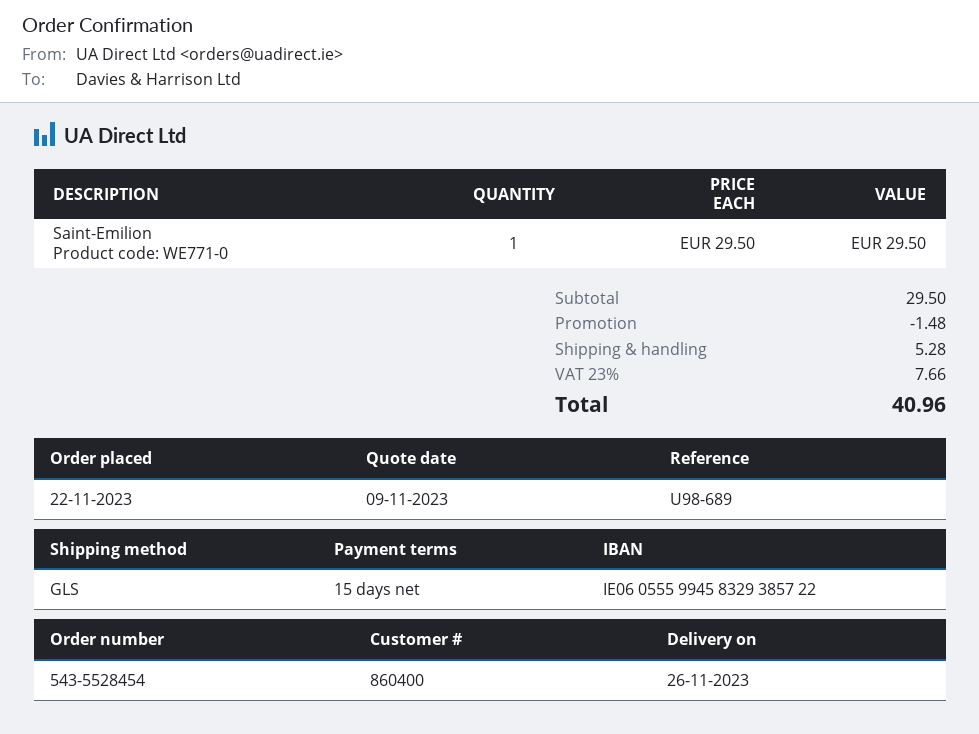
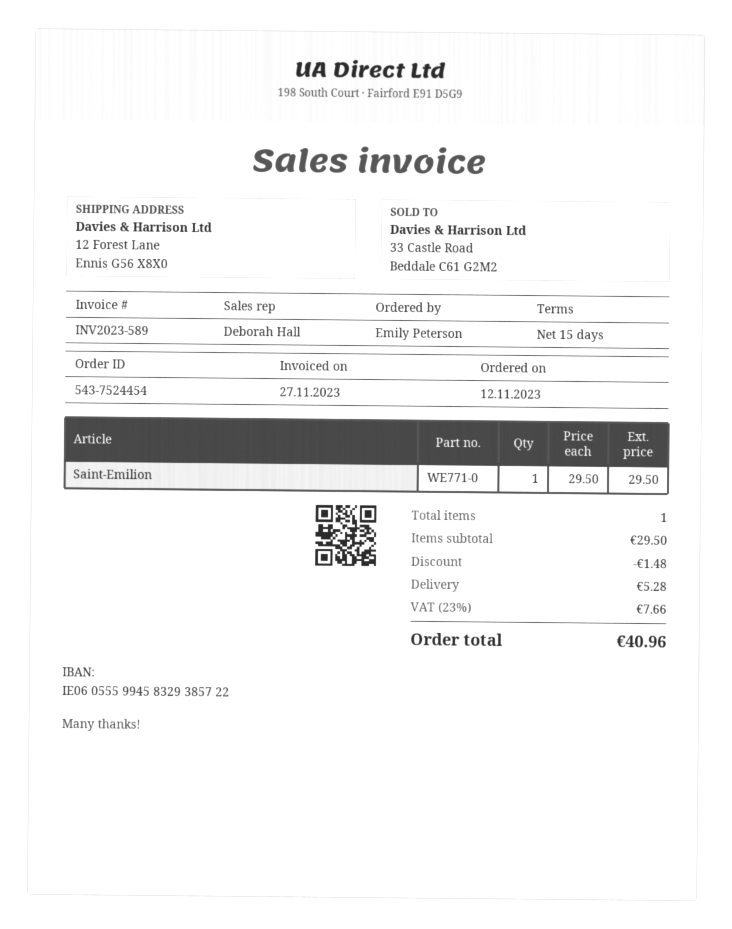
order number: 543-5528454 -> 543-7524454
order date: 2023-11-22 -> 2023-11-12

